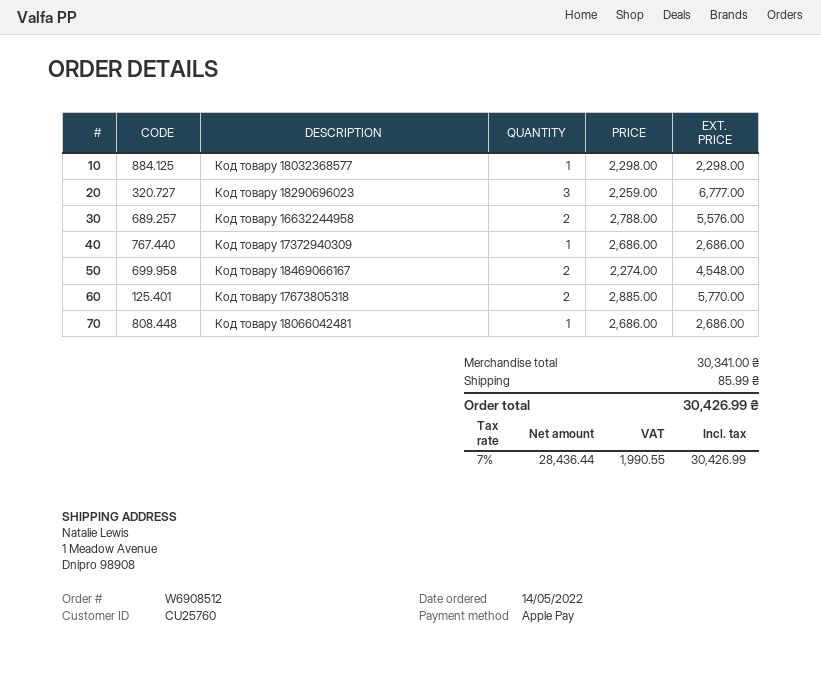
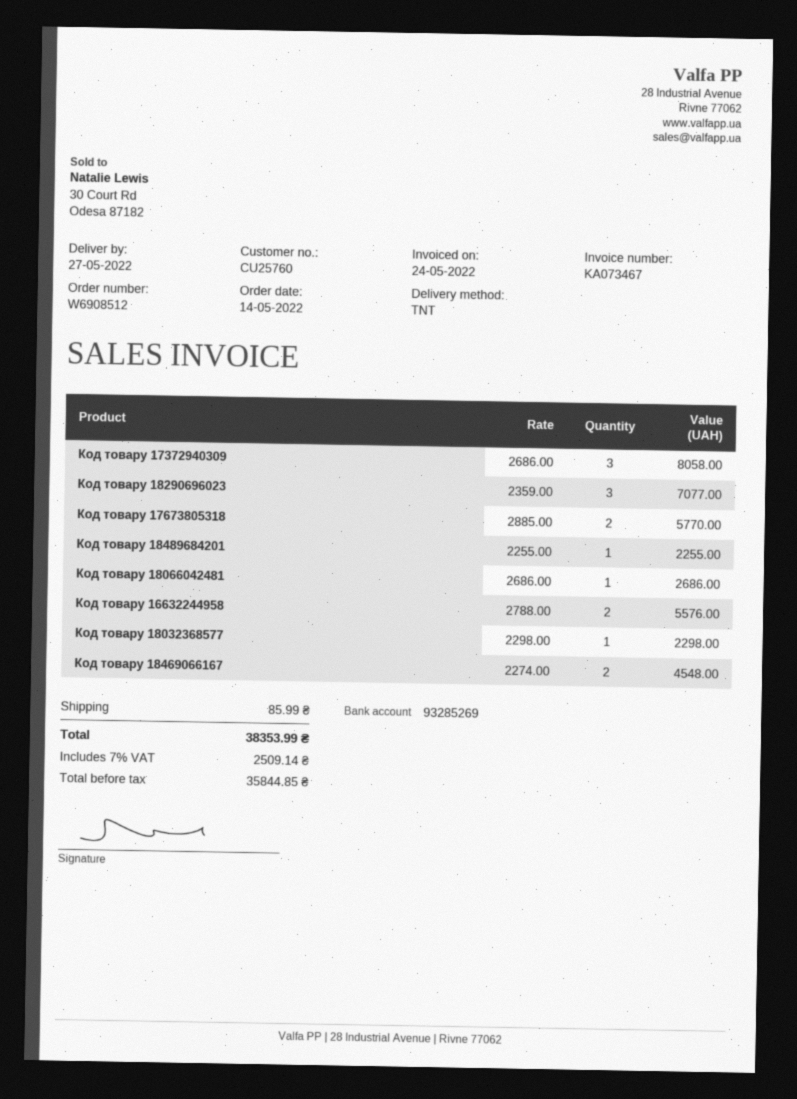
Код товару 18290696023: 3 x 2259.00 = 6777.00 -> 3 x 2359.00 = 7077.00
Код товару 17372940309: 1 x 2686.00 = 2686.00 -> 3 x 2686.00 = 8058.00
Код товару 18489684201: none -> 1 x 2255.00 = 2255.00
net: 28436.44 -> 35844.85
tax: 7% = 1990.55 -> 7% = 2509.14
total: 30426.99 -> 38353.99

